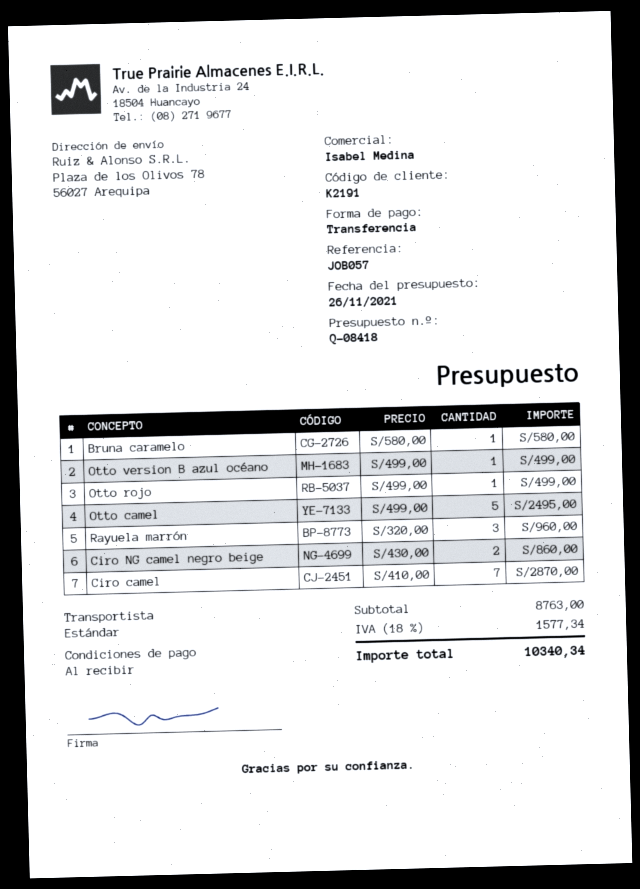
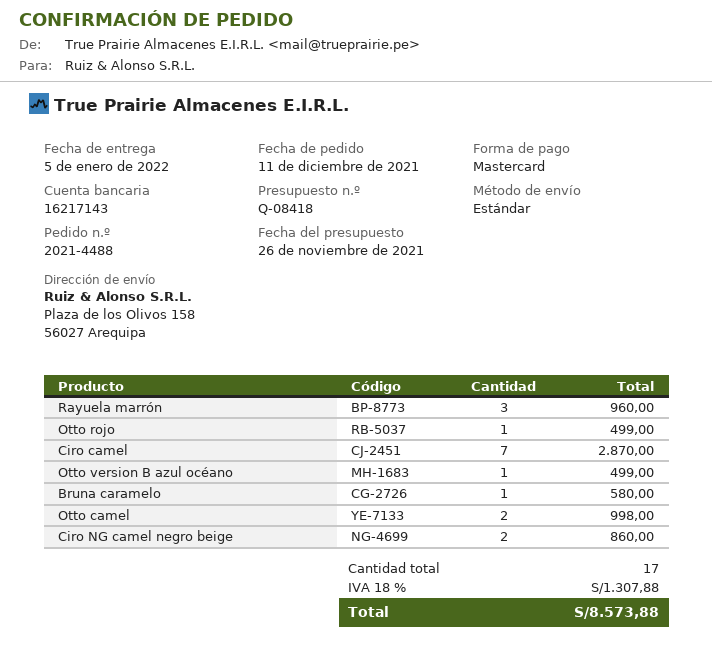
payment method: bank transfer -> Mastercard
ship to: Plaza de los Olivos 78, 56027 Arequipa -> Plaza de los Olivos 158, 56027 Arequipa
Otto camel: 5 for 2495.00 -> 2 for 998.00
tax: 18% = 1577.34 -> 18% = 1307.88
total: 10340.34 -> 8573.88

